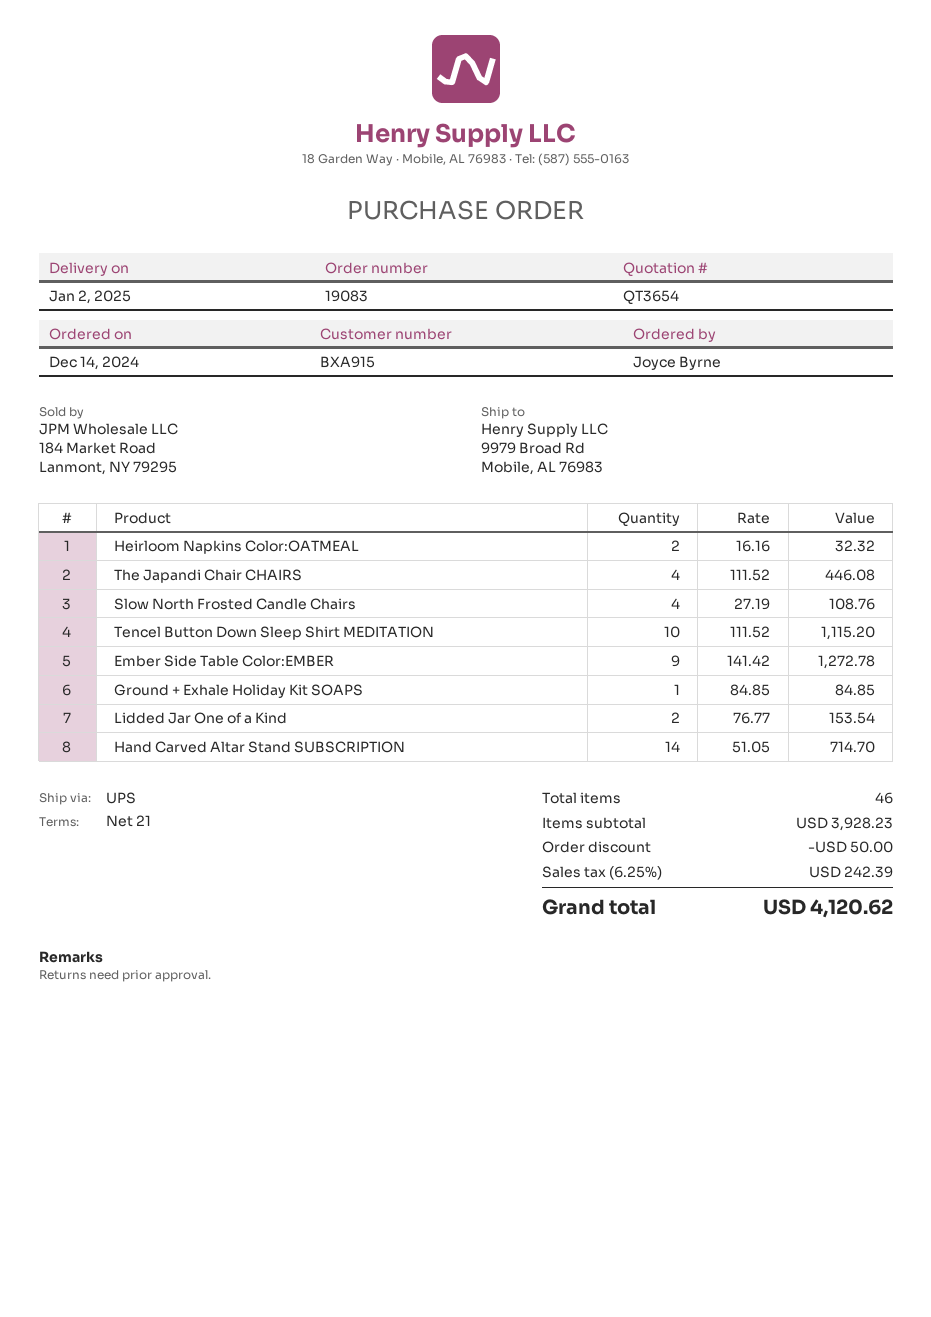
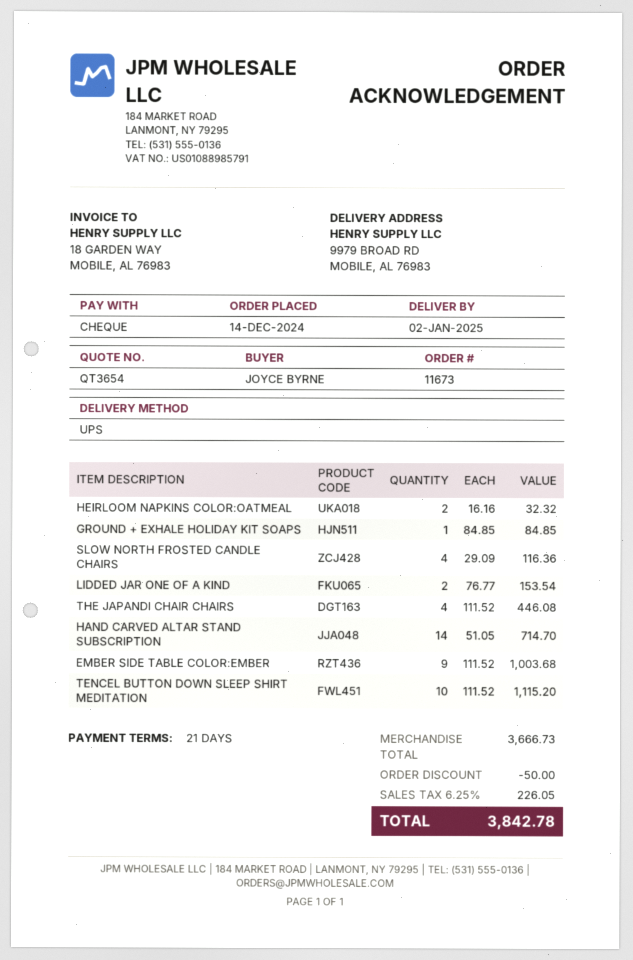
order number: 19083 -> 11673
Slow North Frosted Candle Chairs: 4 x 27.19 = 108.76 -> 4 x 29.09 = 116.36
Ember Side Table Color:EMBER: 9 x 141.42 = 1272.78 -> 9 x 111.52 = 1003.68
subtotal: 3928.23 -> 3666.73
tax: 6.25% = 242.39 -> 6.25% = 226.05
total: 4120.62 -> 3842.78

